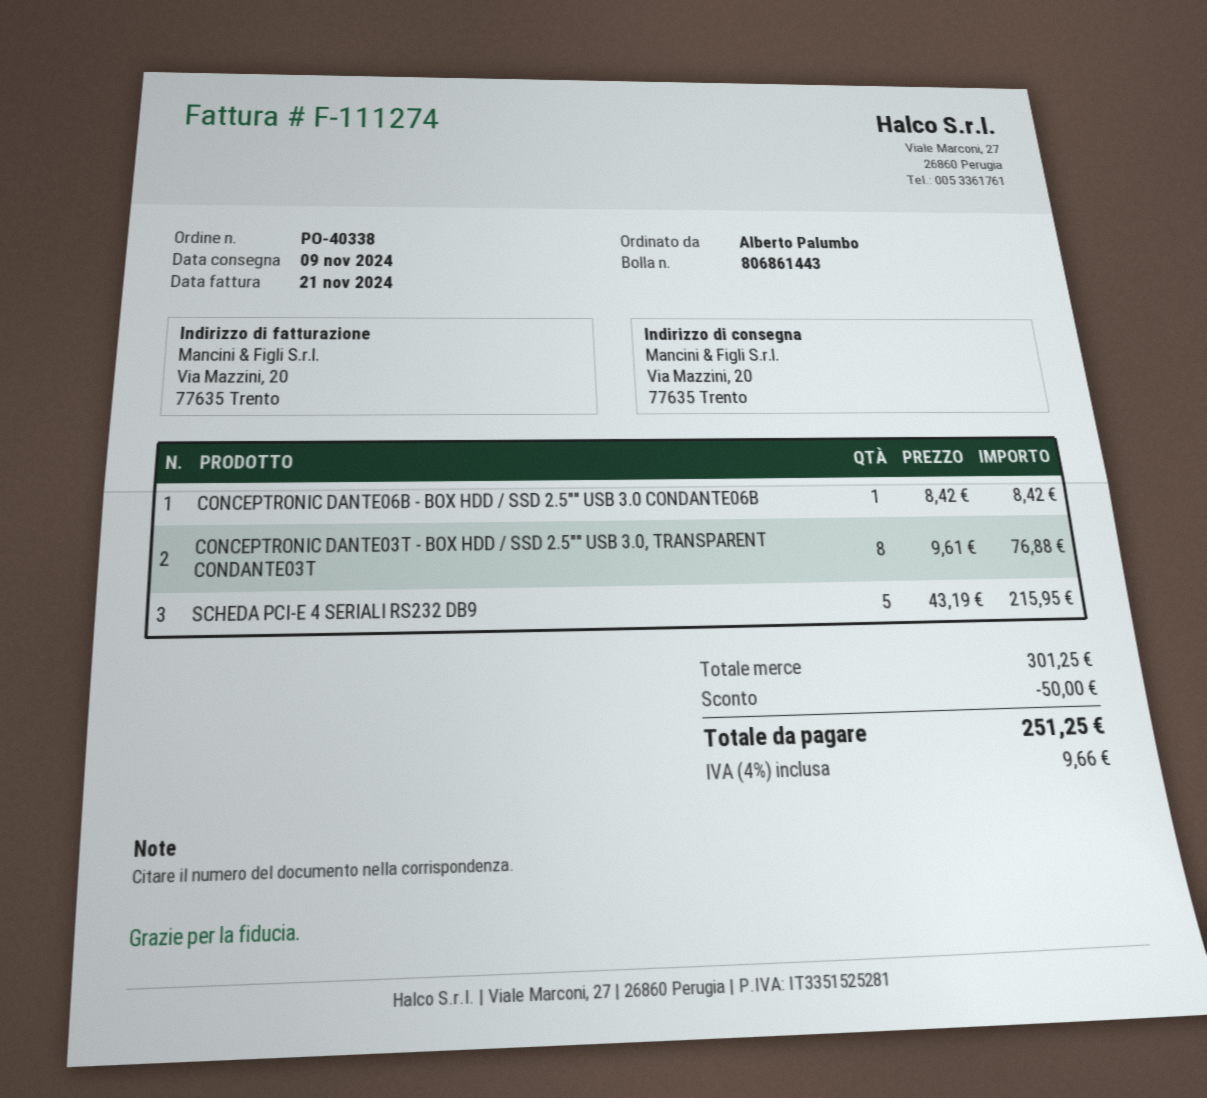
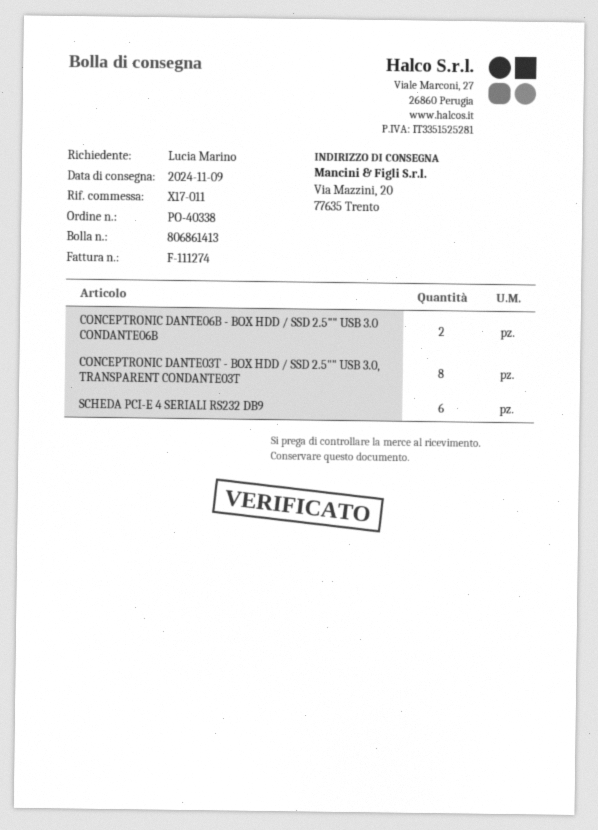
delivery note number: 806861443 -> 806861413
ordered by: Alberto Palumbo -> Lucia Marino
CONCEPTRONIC DANTE06B - BOX HDD / SSD 2.5"" USB 3.0 CONDANTE06B: 1 -> 2
SCHEDA PCI-E 4 SERIALI RS232 DB9: 5 -> 6

